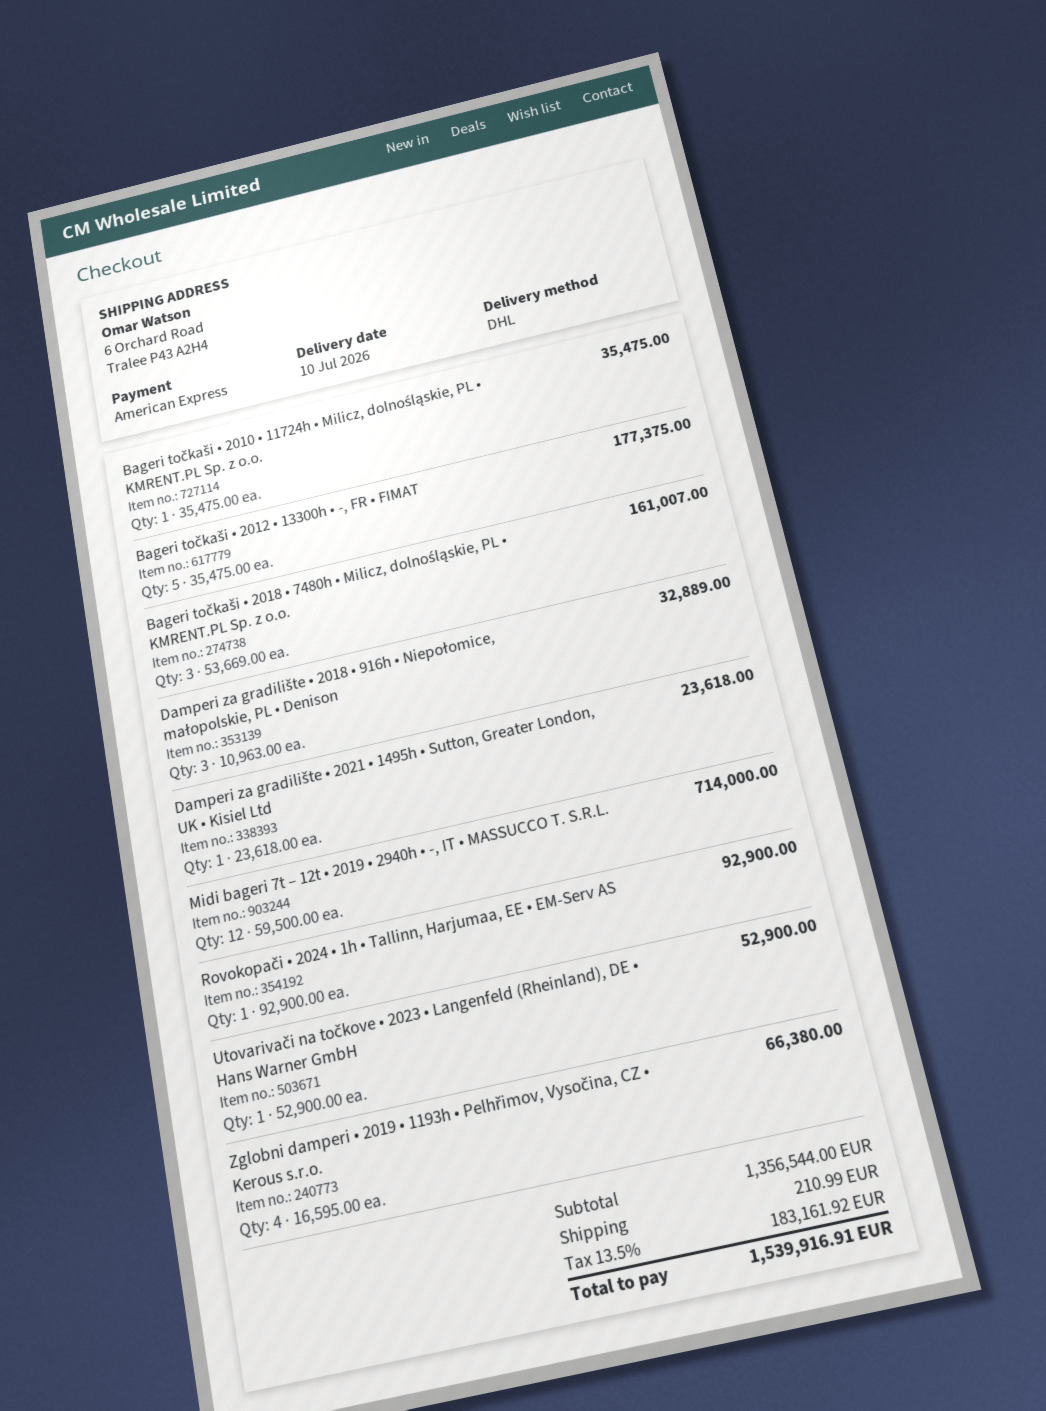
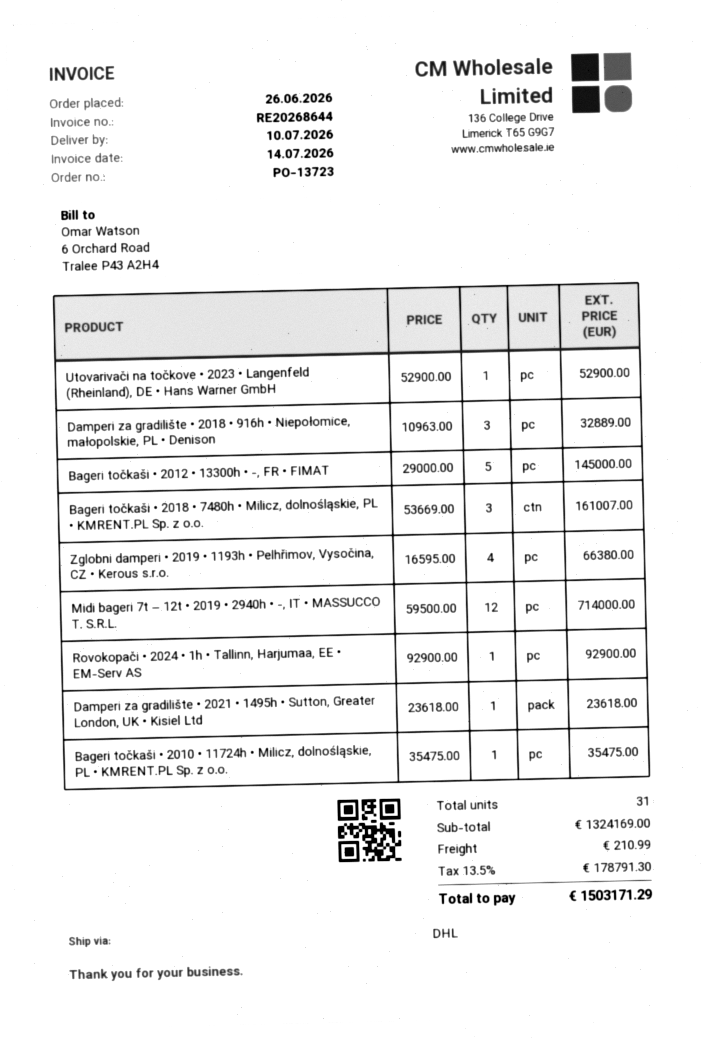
Bageri točkaši • 2012 • 13300h • -, FR • FIMAT: 5 x 35475.00 = 177375.00 -> 5 x 29000.00 = 145000.00
subtotal: 1356544.00 -> 1324169.00
tax: 13.5% = 183161.92 -> 13.5% = 178791.30
total: 1539916.91 -> 1503171.29

